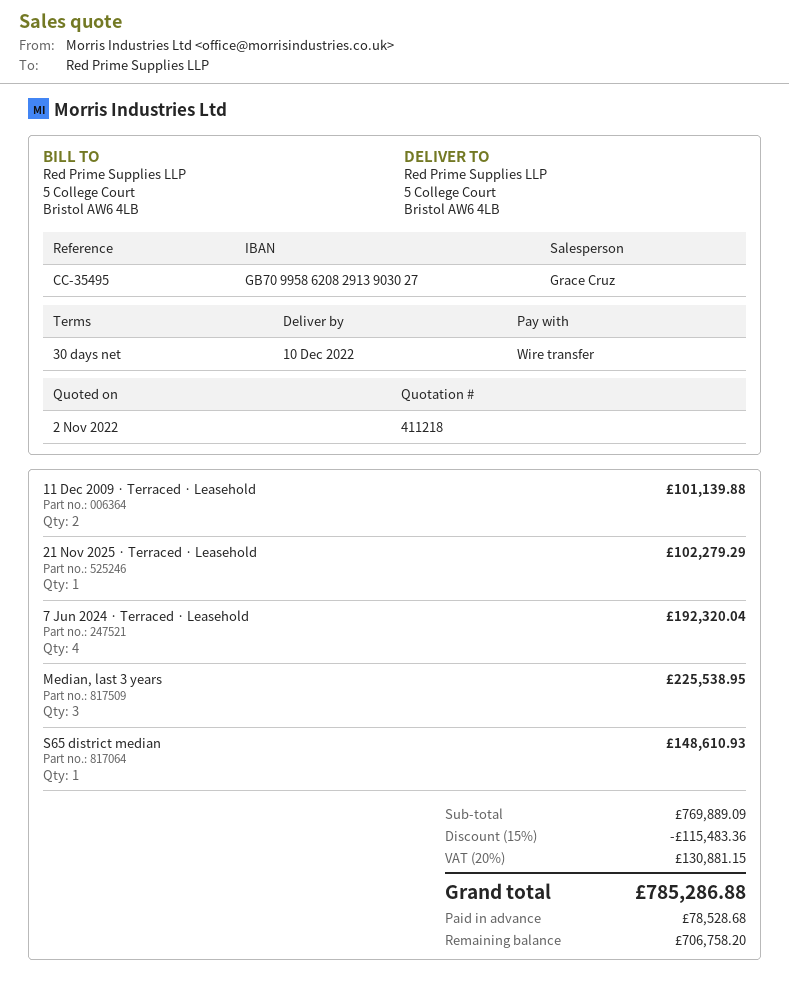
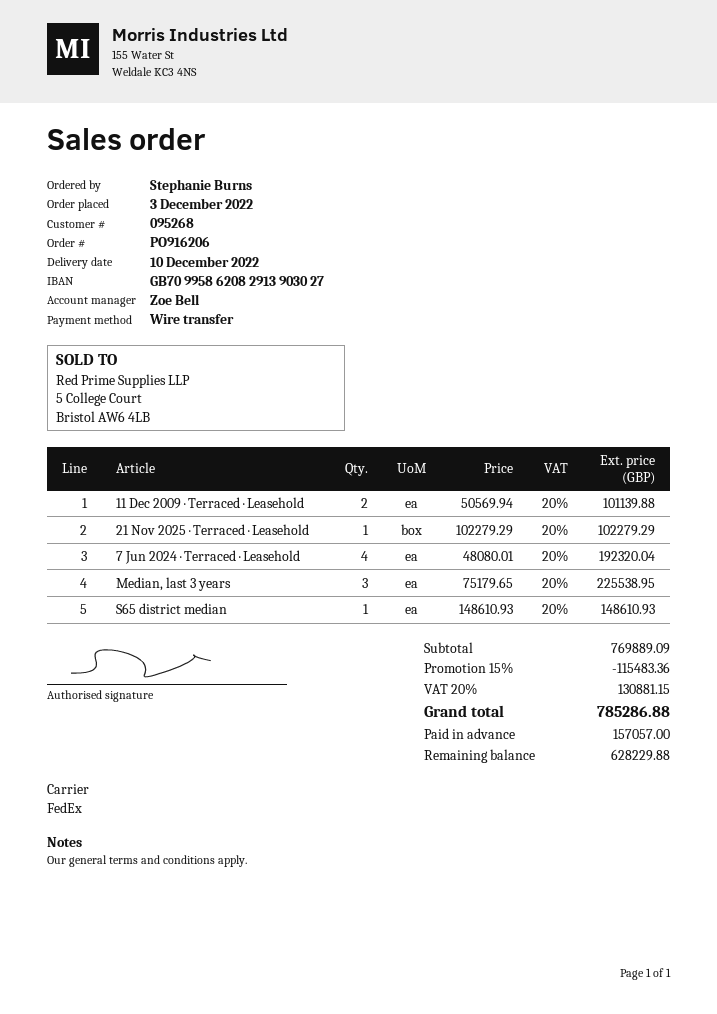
sales rep: Grace Cruz -> Zoe Bell
deposit: 78528.68 -> 157057.00
balance: 706758.20 -> 628229.88

